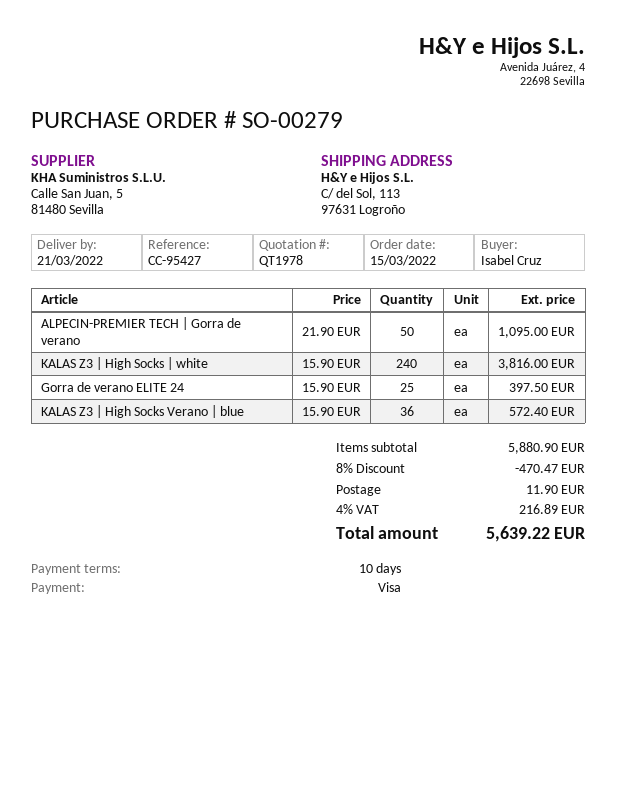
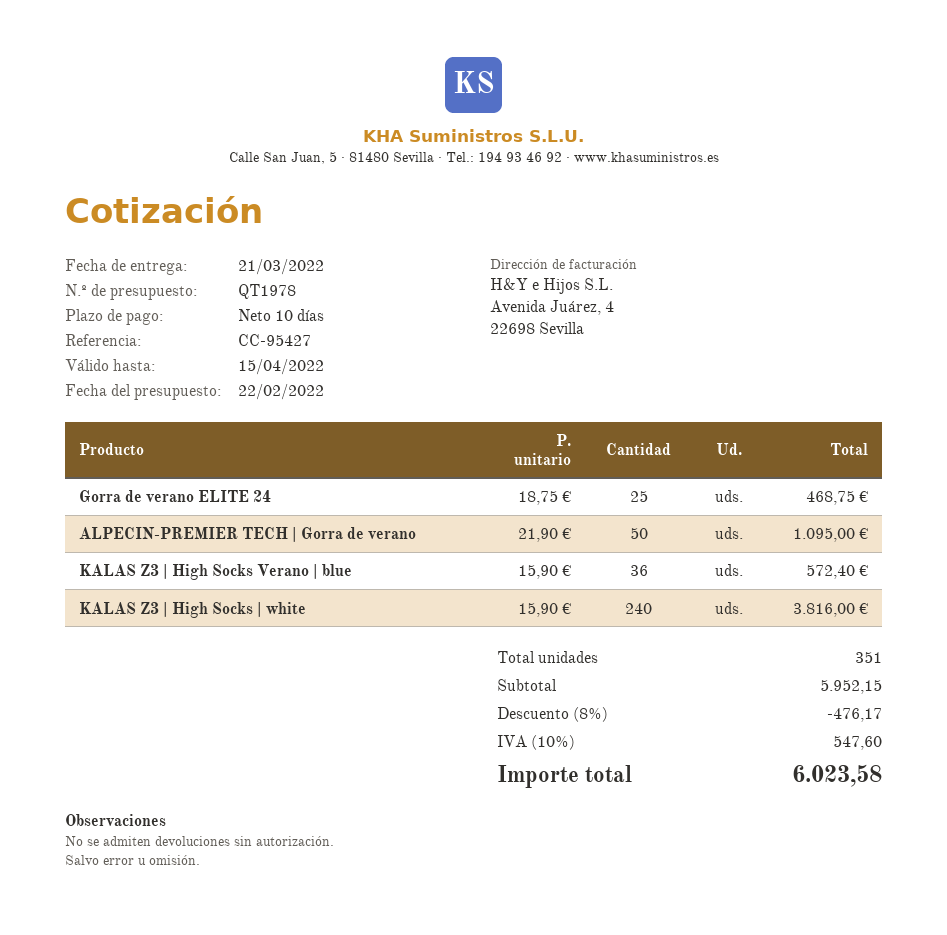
Gorra de verano ELITE 24: 25 x 15.90 = 397.50 -> 25 x 18.75 = 468.75
subtotal: 5880.90 -> 5952.15
discount: 8% = 470.47 -> 8% = 476.17
shipping: 11.90 -> none
tax: 4% = 216.89 -> 10% = 547.60
total: 5639.22 -> 6023.58

